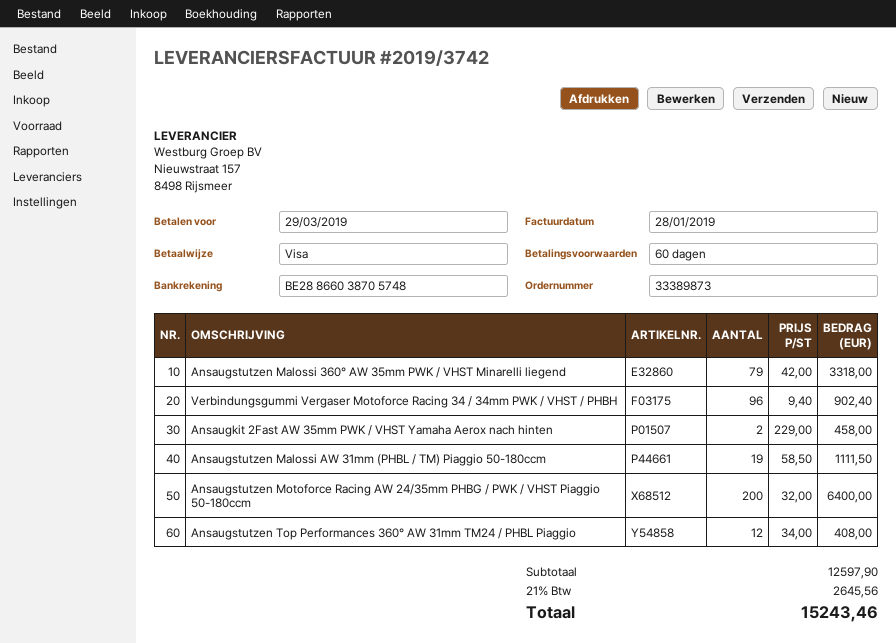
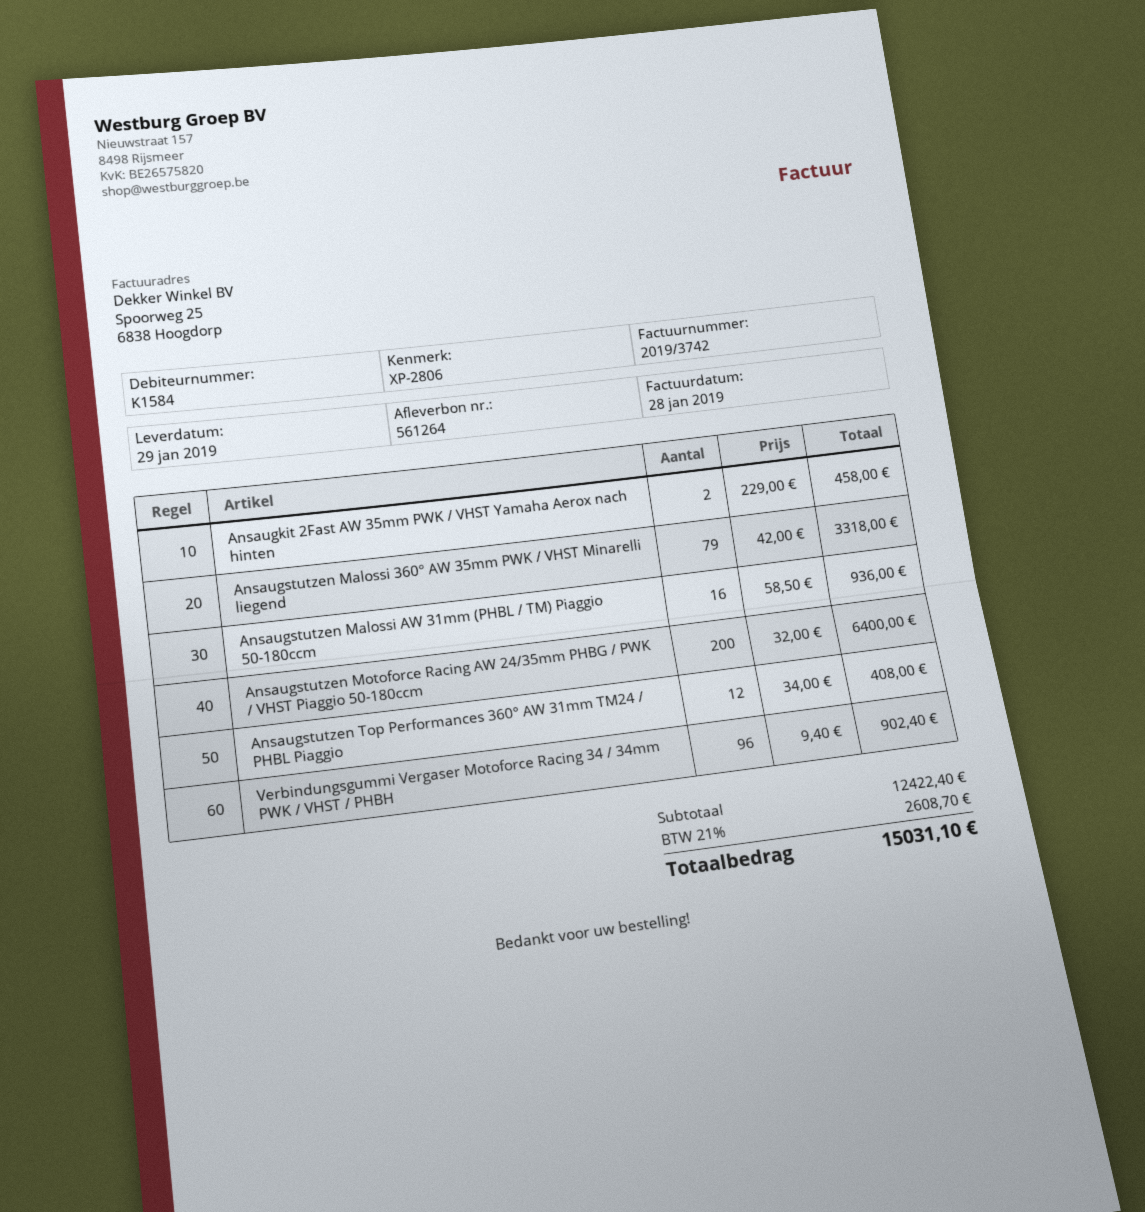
Ansaugstutzen Malossi AW 31mm (PHBL / TM) Piaggio 50-180ccm: 19 x 58.50 = 1111.50 -> 16 x 58.50 = 936.00
subtotal: 12597.90 -> 12422.40
tax: 21% = 2645.56 -> 21% = 2608.70
total: 15243.46 -> 15031.10

